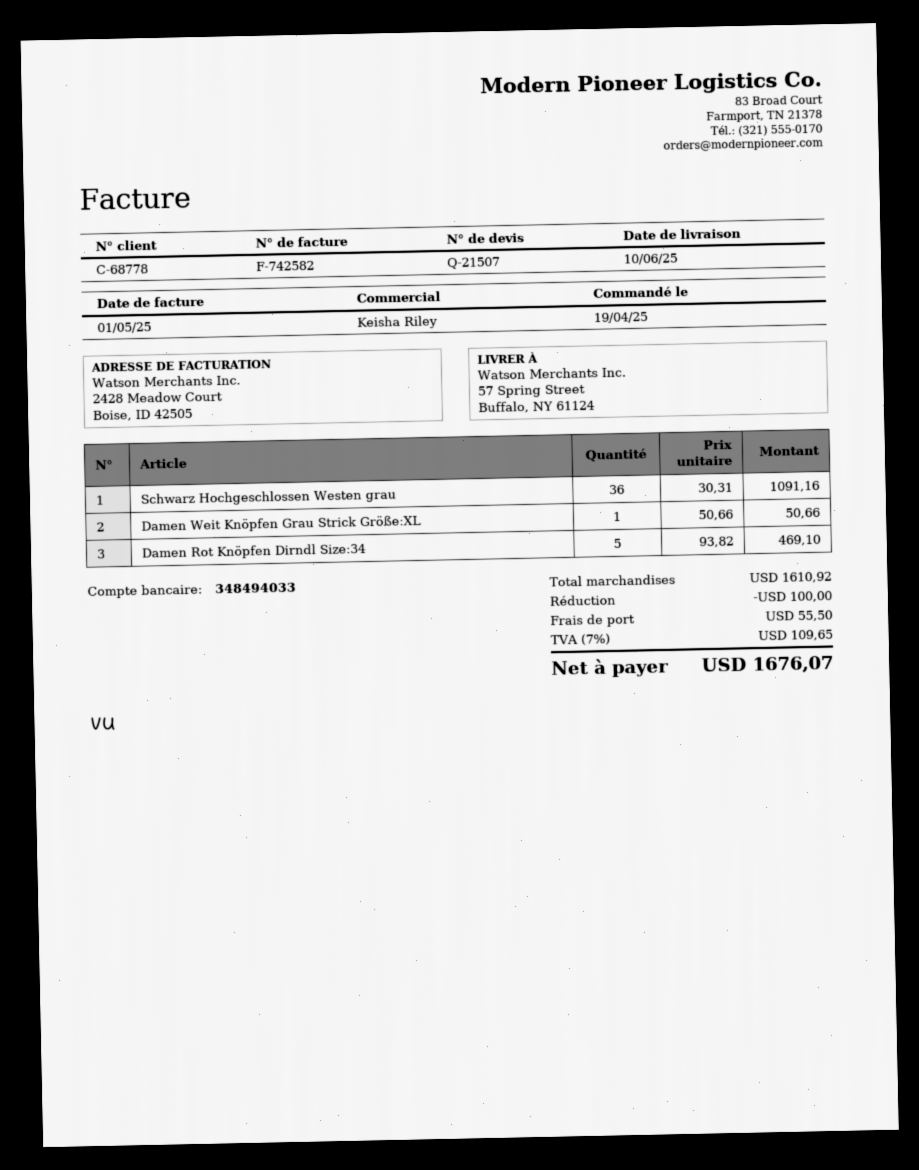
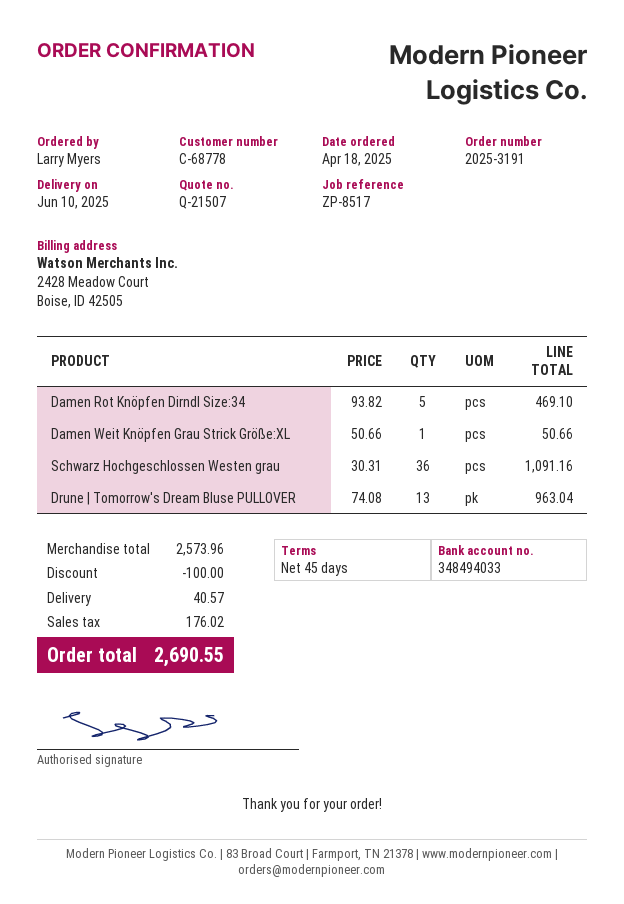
order date: 2025-04-19 -> 2025-04-18
Drune | Tomorrow's Dream Bluse PULLOVER: none -> 13 x 74.08 = 963.04
subtotal: 1610.92 -> 2573.96
shipping: 55.50 -> 40.57
tax: 109.65 -> 176.02
total: 1676.07 -> 2690.55

